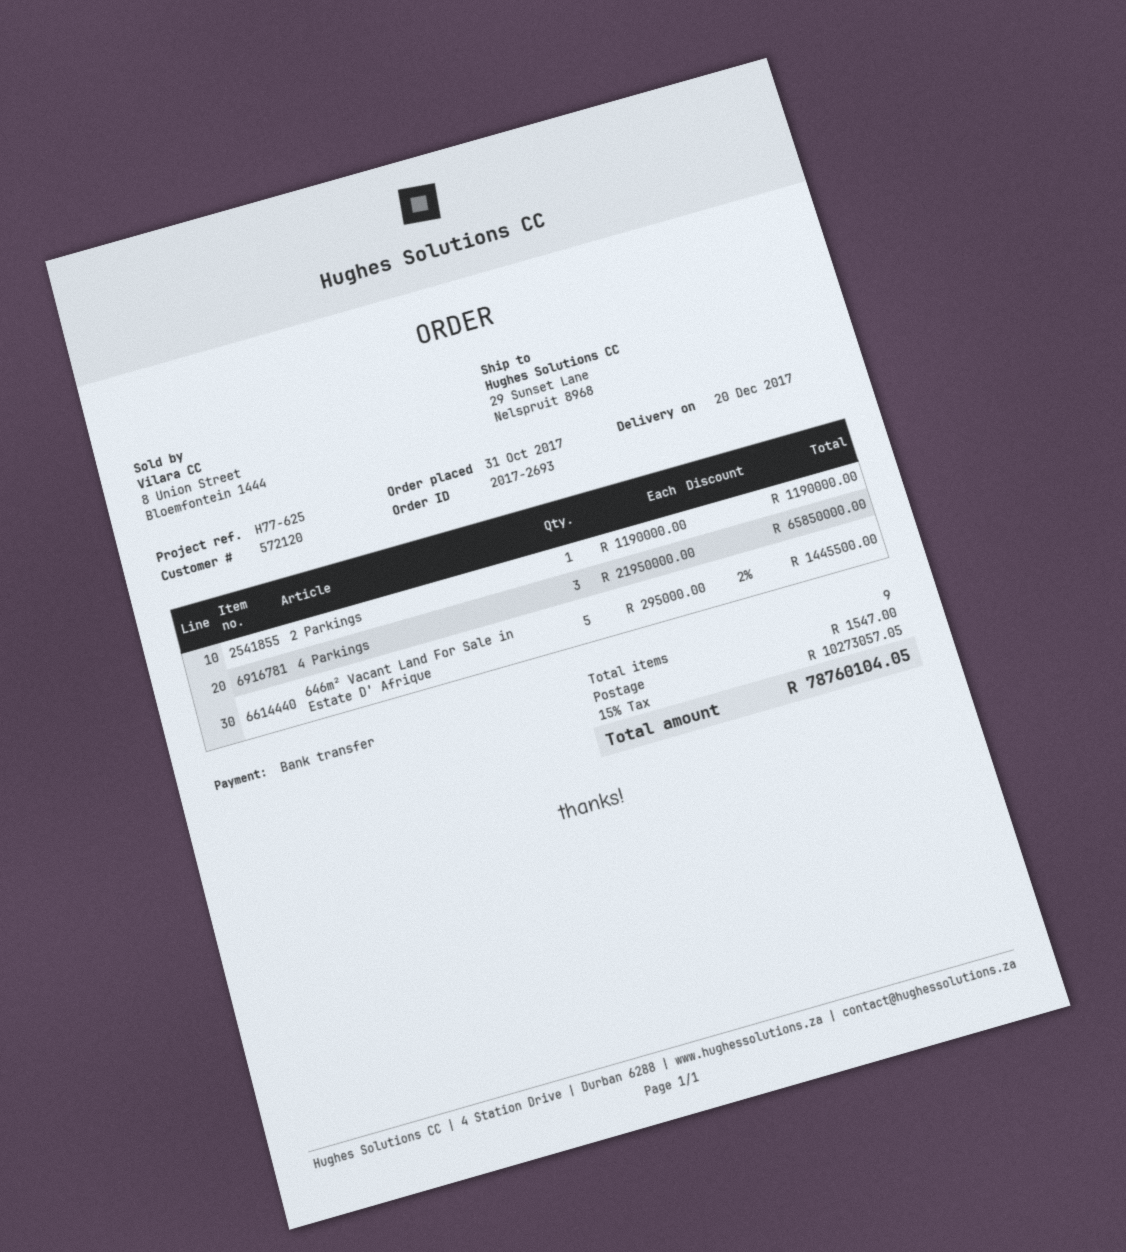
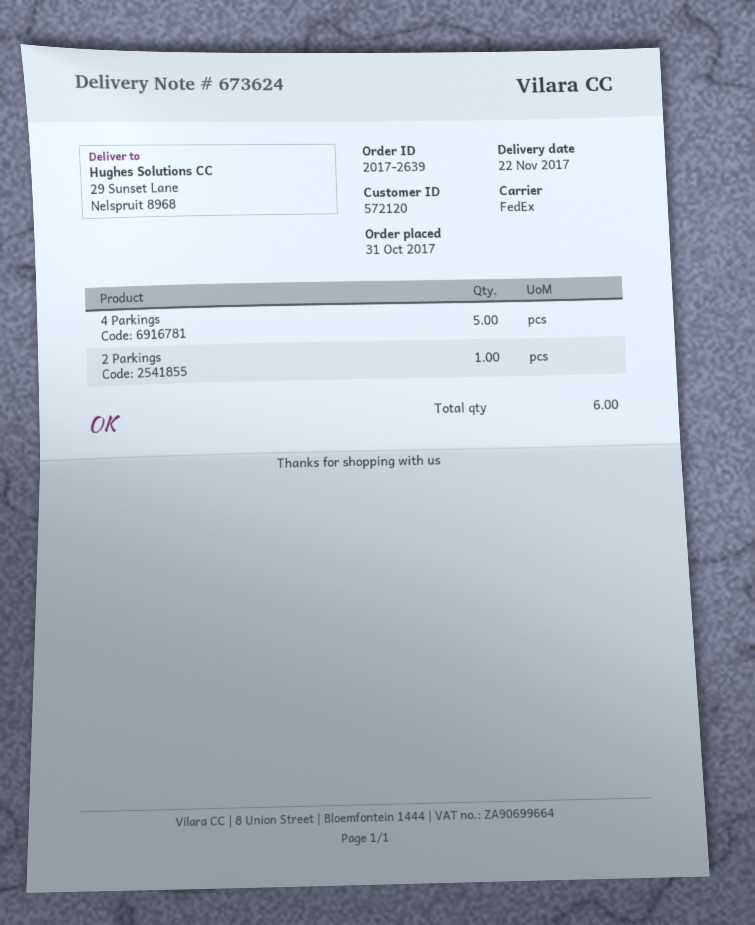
order number: 2017-2693 -> 2017-2639
delivery date: 2017-12-20 -> 2017-11-22
4 Parkings: 3 -> 5
646m² Vacant Land For Sale in Estate D' Afrique: 5 -> none
total quantity: 9 -> 6

